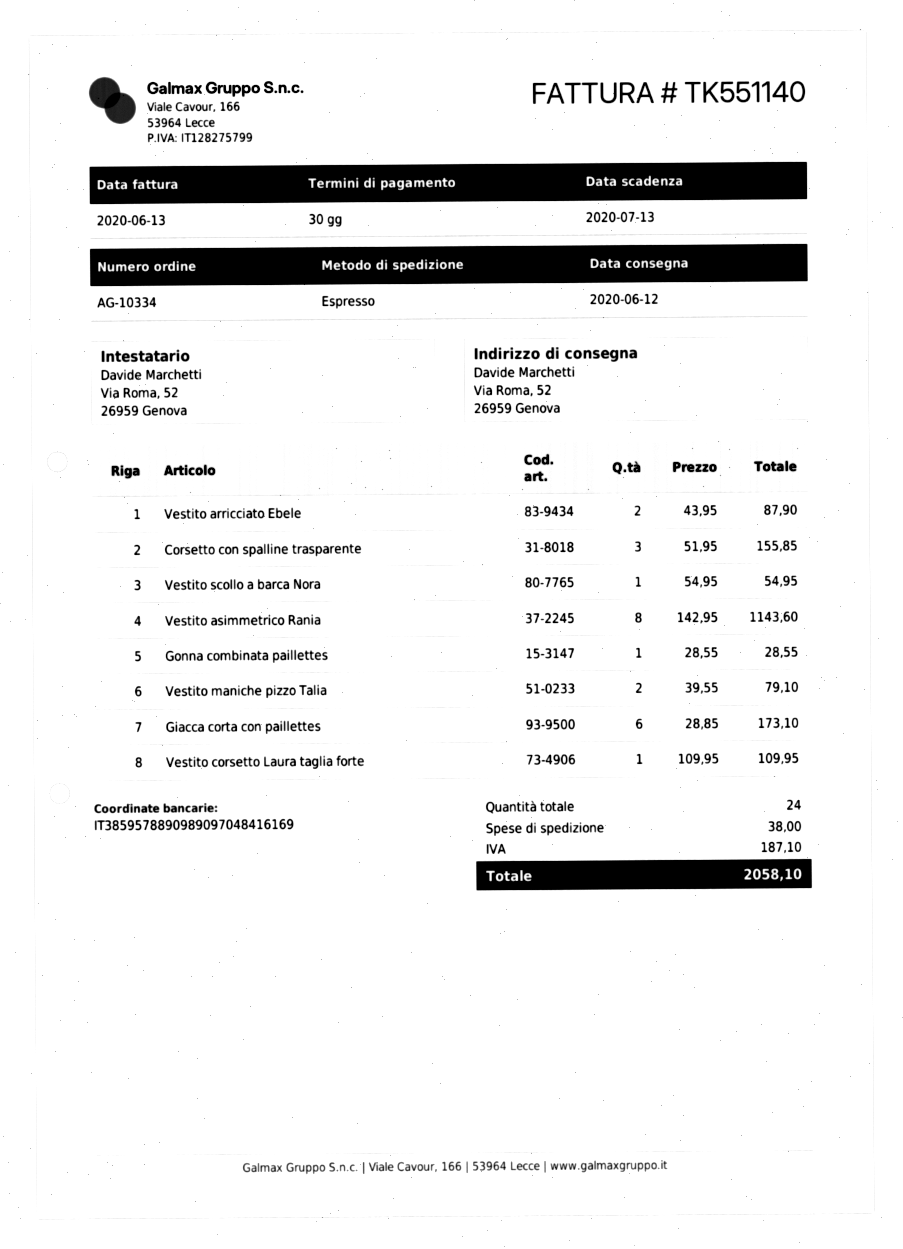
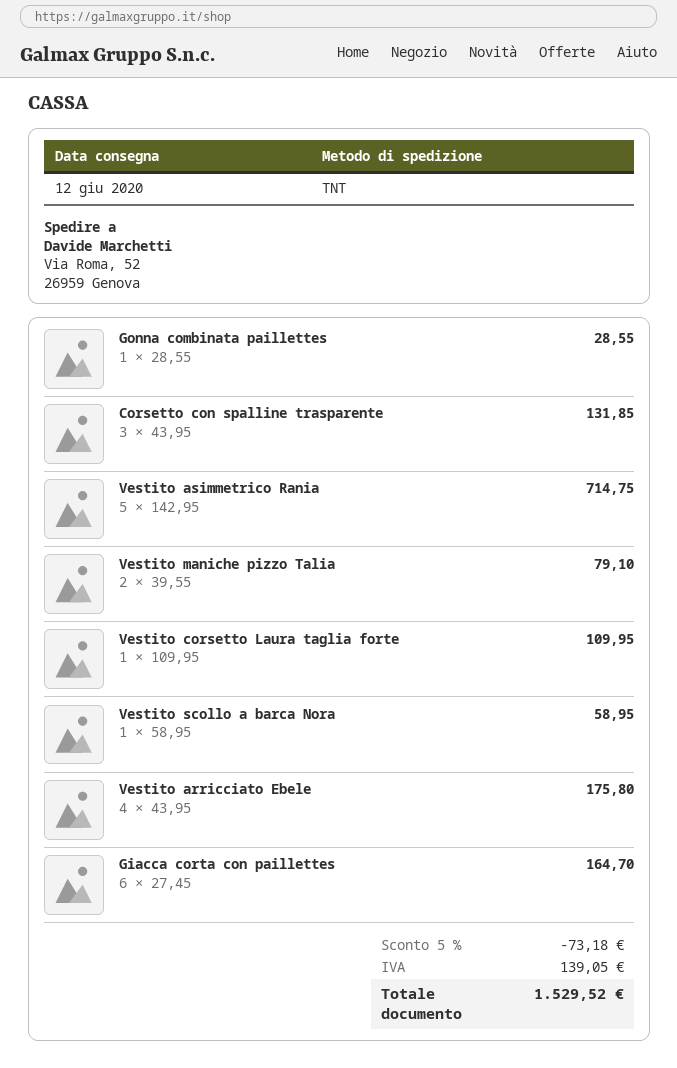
shipping method: express -> TNT
Vestito arricciato Ebele: 2 x 43.95 = 87.90 -> 4 x 43.95 = 175.80
Corsetto con spalline trasparente: 3 x 51.95 = 155.85 -> 3 x 43.95 = 131.85
Vestito scollo a barca Nora: 1 x 54.95 = 54.95 -> 1 x 58.95 = 58.95
Vestito asimmetrico Rania: 8 x 142.95 = 1143.60 -> 5 x 142.95 = 714.75
Giacca corta con paillettes: 6 x 28.85 = 173.10 -> 6 x 27.45 = 164.70
discount: none -> 5% = 73.18
shipping: 38.00 -> none
tax: 187.10 -> 139.05
total: 2058.10 -> 1529.52

